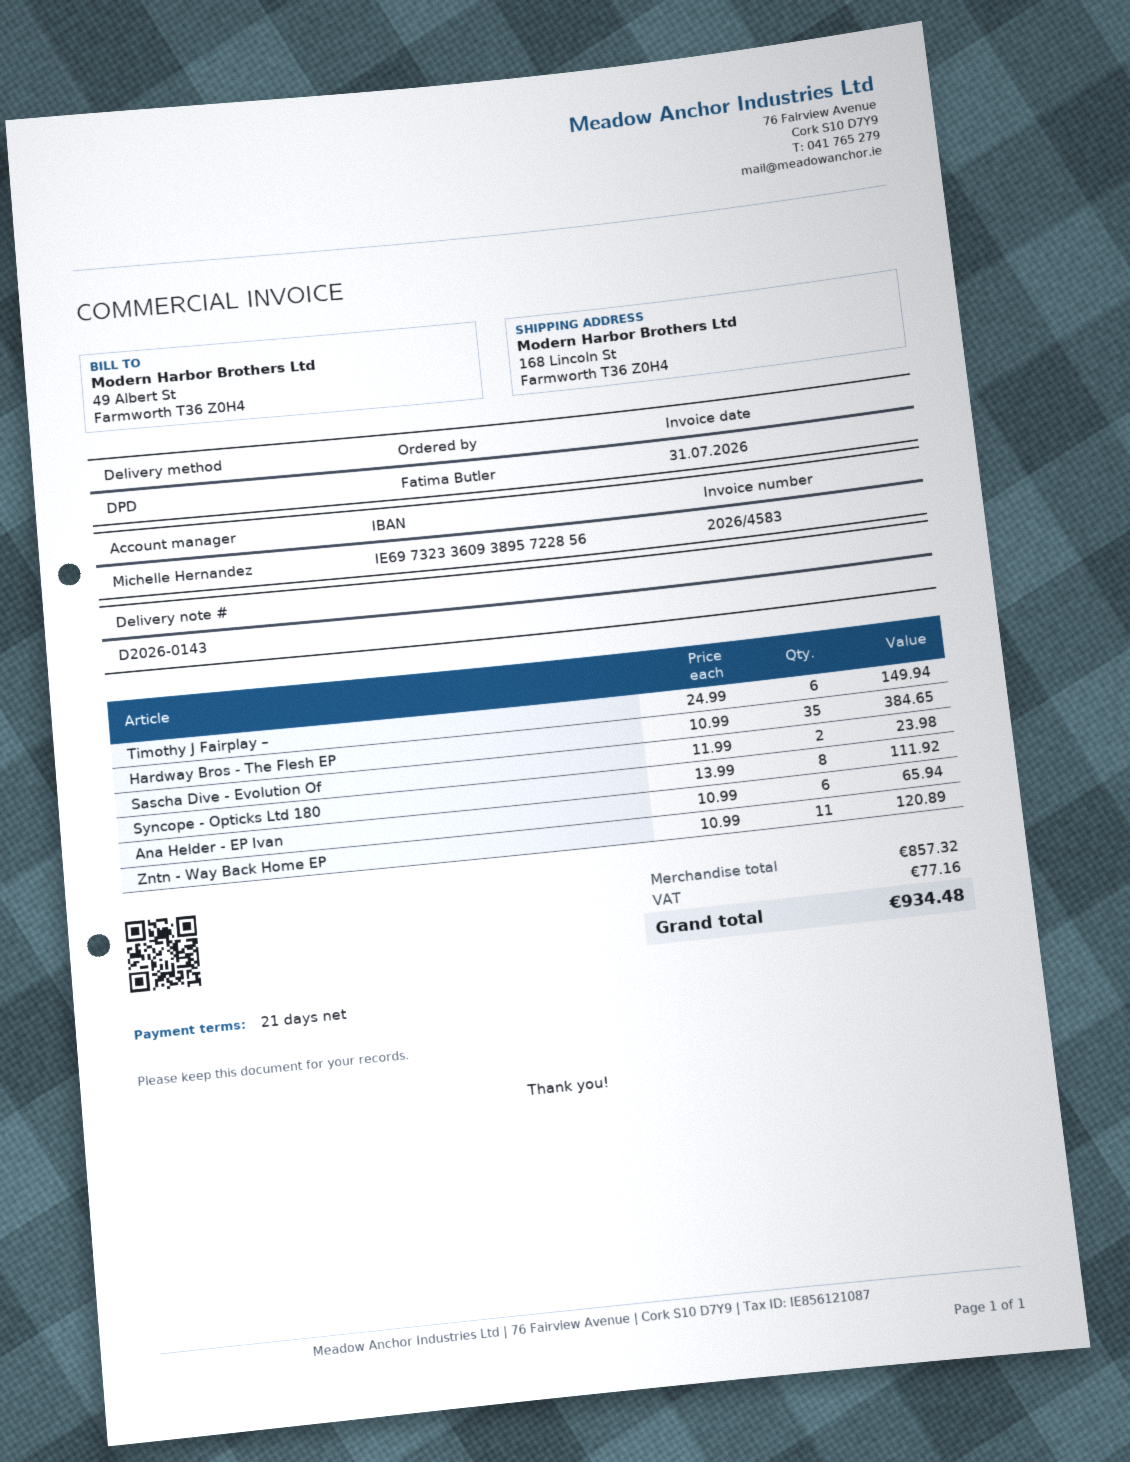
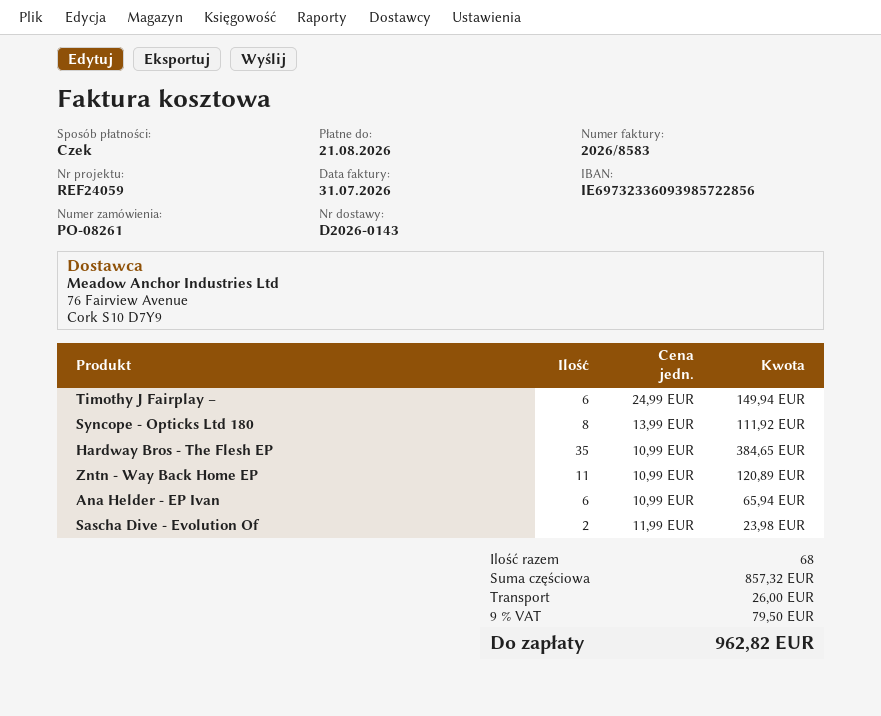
invoice number: 2026/4583 -> 2026/8583
bank account: IE69732336093895722856 -> IE69732336093985722856
shipping: none -> 26.00
tax: 77.16 -> 79.50
total: 934.48 -> 962.82

